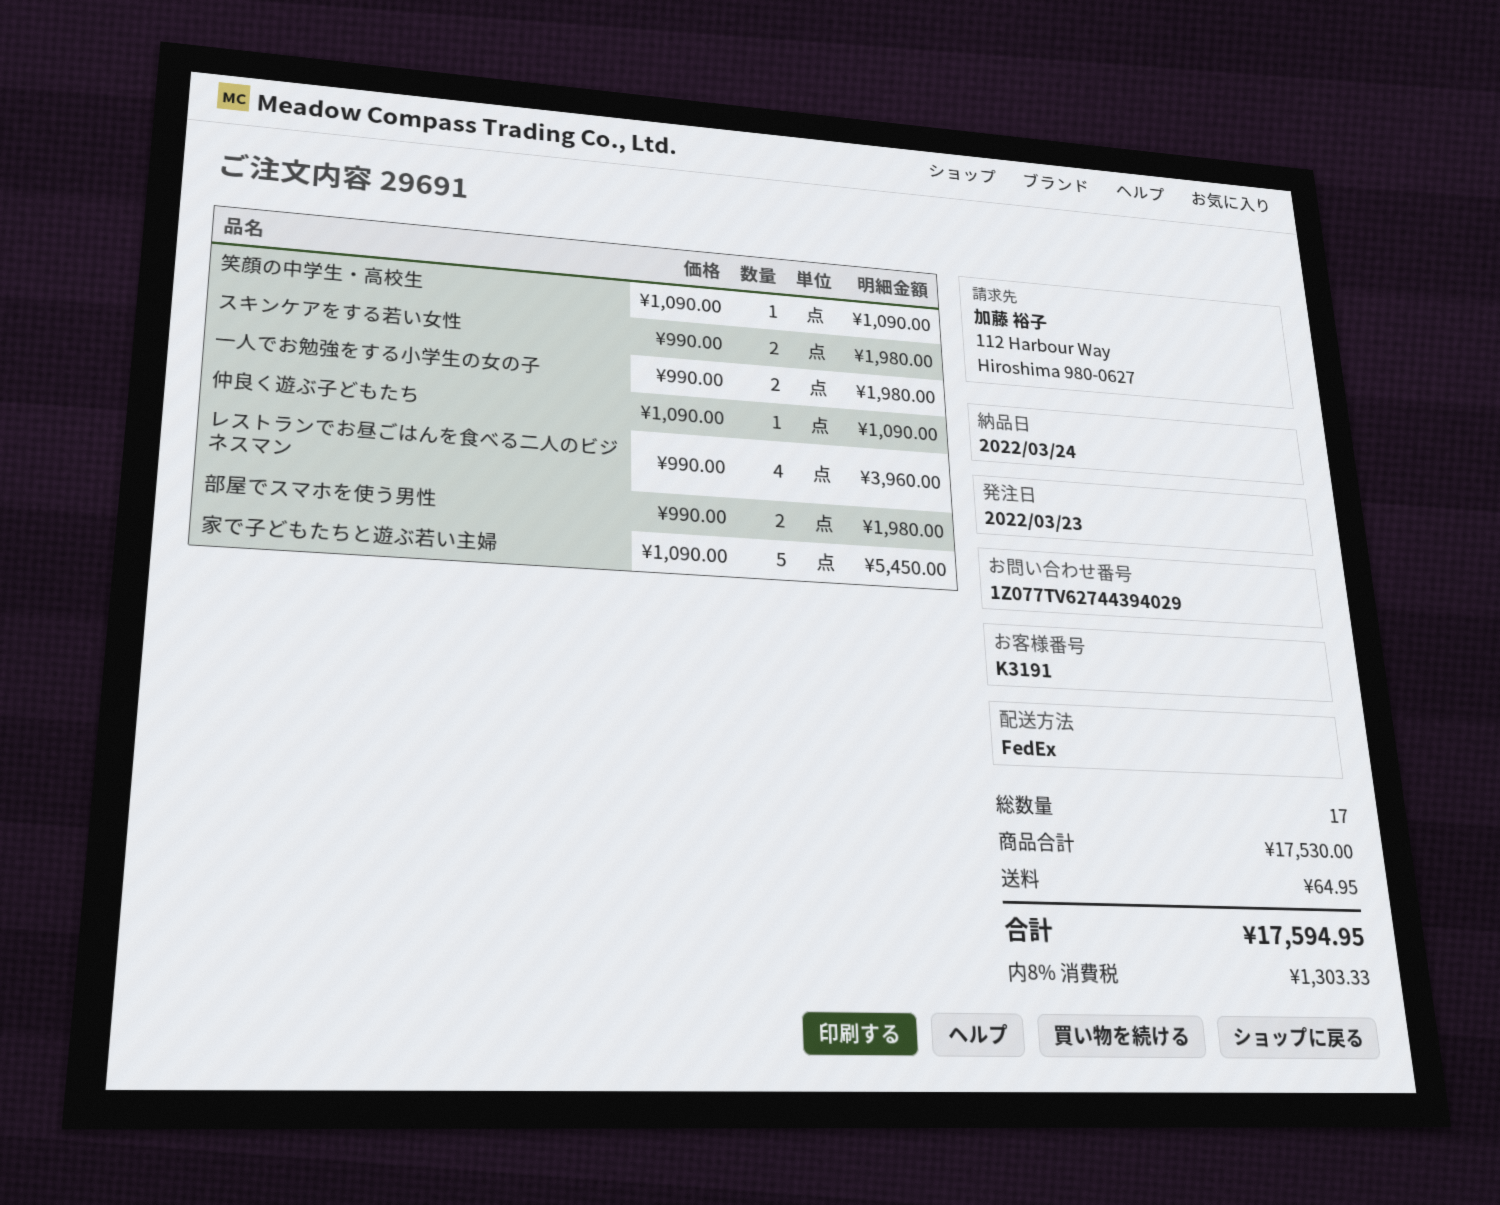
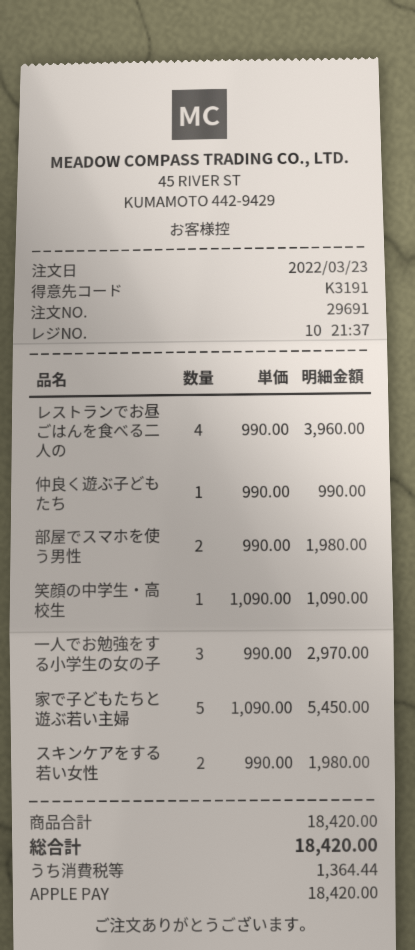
一人でお勉強をする小学生の女の子: 2 x 990.00 = 1980.00 -> 3 x 990.00 = 2970.00
仲良く遊ぶ子どもたち: 1 x 1090.00 = 1090.00 -> 1 x 990.00 = 990.00
subtotal: 17530.00 -> 18420.00
shipping: 64.95 -> none
tax: 1303.33 -> 1364.44
total: 17594.95 -> 18420.00

